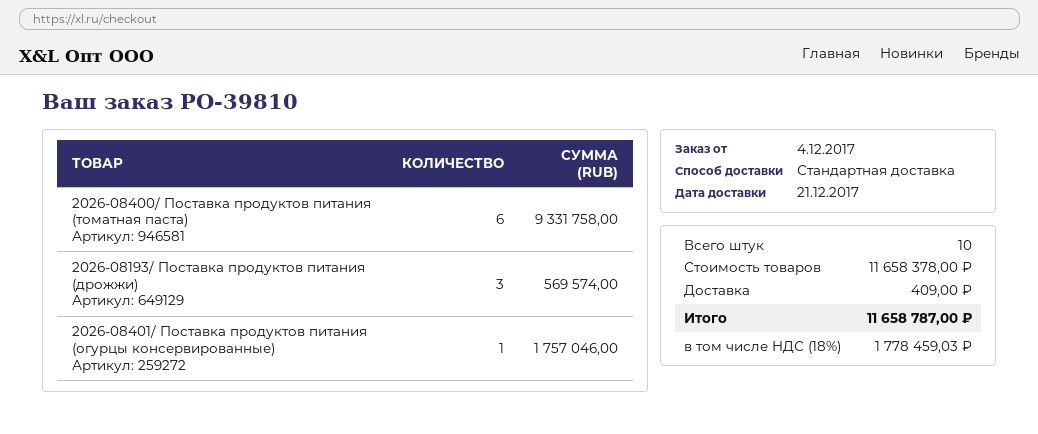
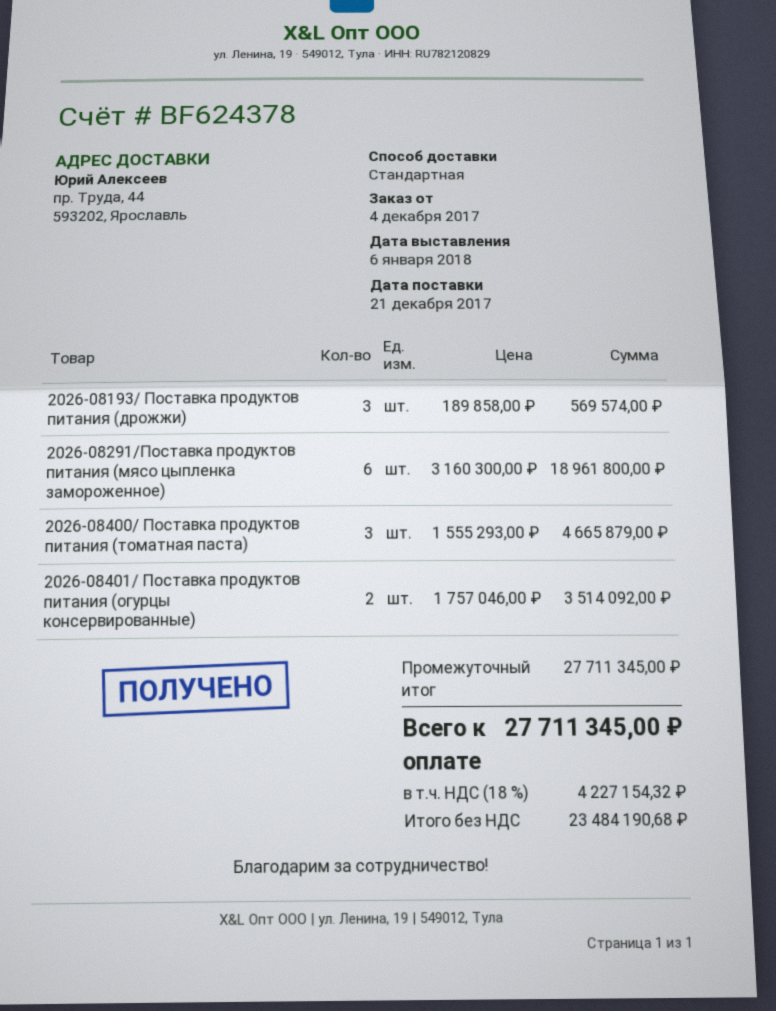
2026-08400/ Поставка продуктов питания (томатная паста): 6 for 9331758.00 -> 3 for 4665879.00
2026-08401/ Поставка продуктов питания (огурцы консервированные): 1 for 1757046.00 -> 2 for 3514092.00
2026-08291/Поставка продуктов питания (мясо цыпленка замороженное): none -> 6 for 18961800.00
subtotal: 11658378.00 -> 27711345.00
shipping: 409.00 -> none
tax: 18% = 1778459.03 -> 18% = 4227154.32
total: 11658787.00 -> 27711345.00

